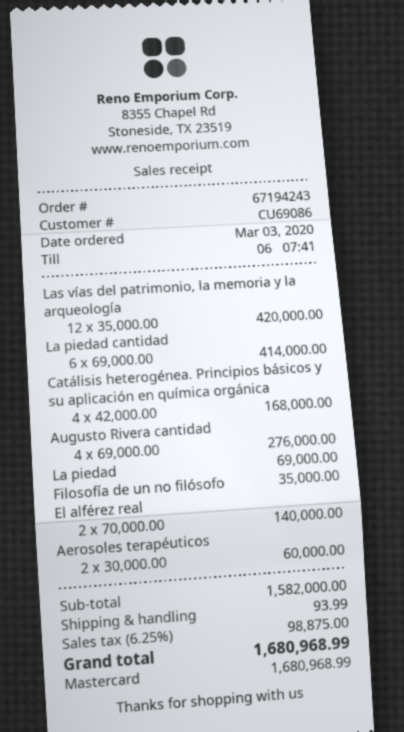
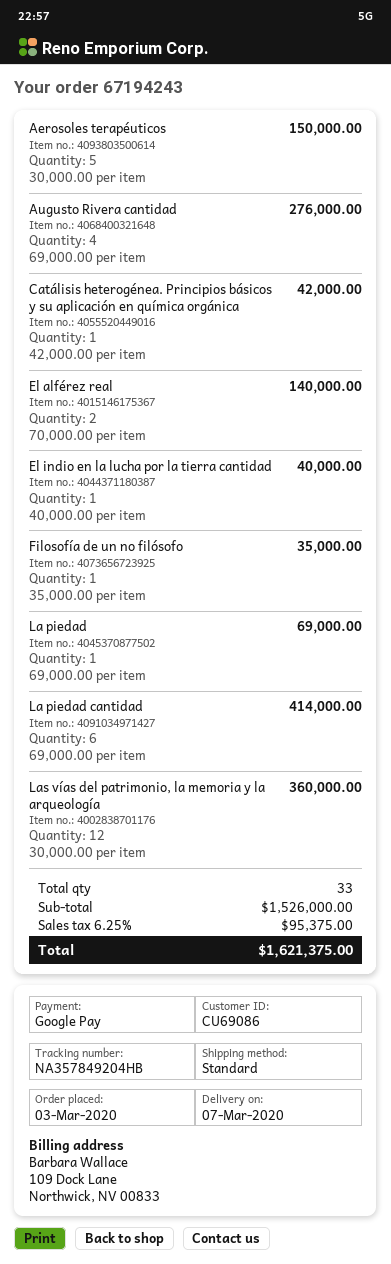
payment method: Mastercard -> Google Pay
Las vías del patrimonio, la memoria y la arqueología: 12 x 35000.00 = 420000.00 -> 12 x 30000.00 = 360000.00
Catálisis heterogénea. Principios básicos y su aplicación en química orgánica: 4 x 42000.00 = 168000.00 -> 1 x 42000.00 = 42000.00
Aerosoles terapéuticos: 2 x 30000.00 = 60000.00 -> 5 x 30000.00 = 150000.00
El indio en la lucha por la tierra cantidad: none -> 1 x 40000.00 = 40000.00
subtotal: 1582000.00 -> 1526000.00
shipping: 93.99 -> none
tax: 6.25% = 98875.00 -> 6.25% = 95375.00
total: 1680968.99 -> 1621375.00

